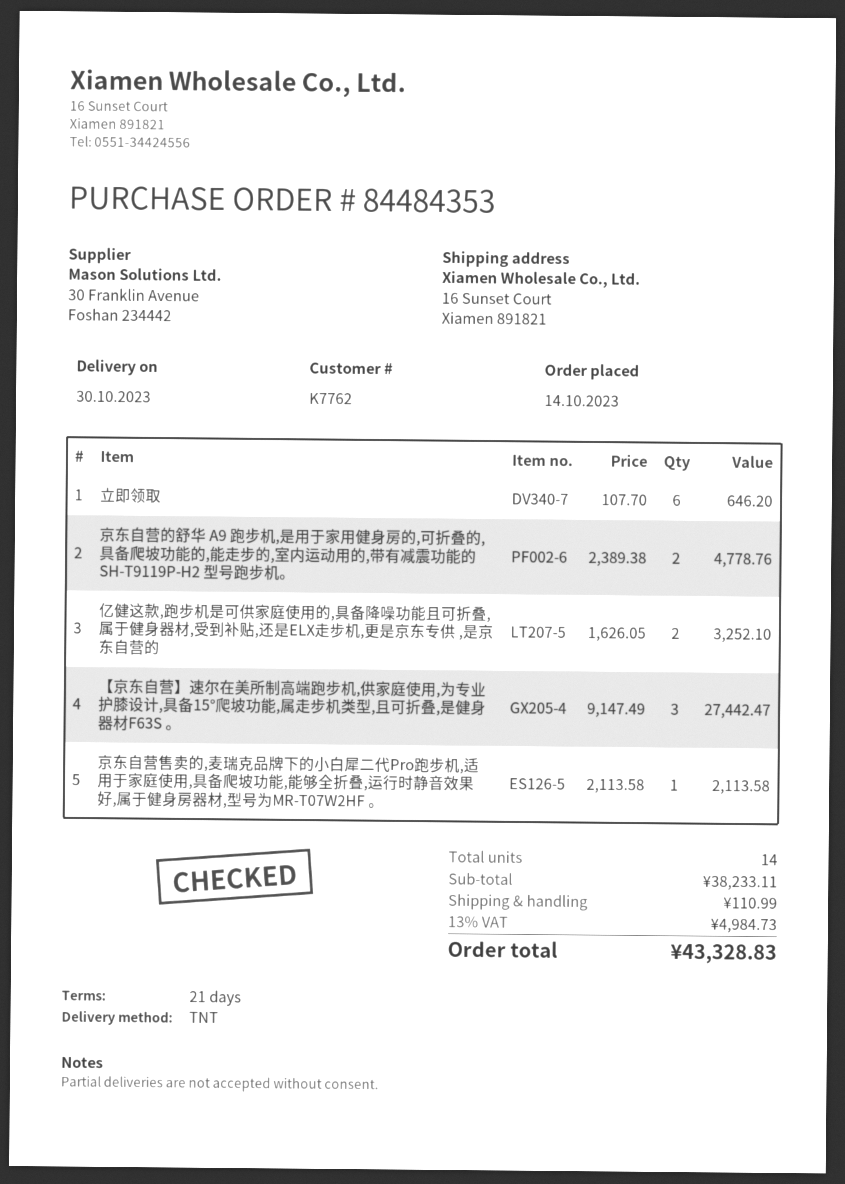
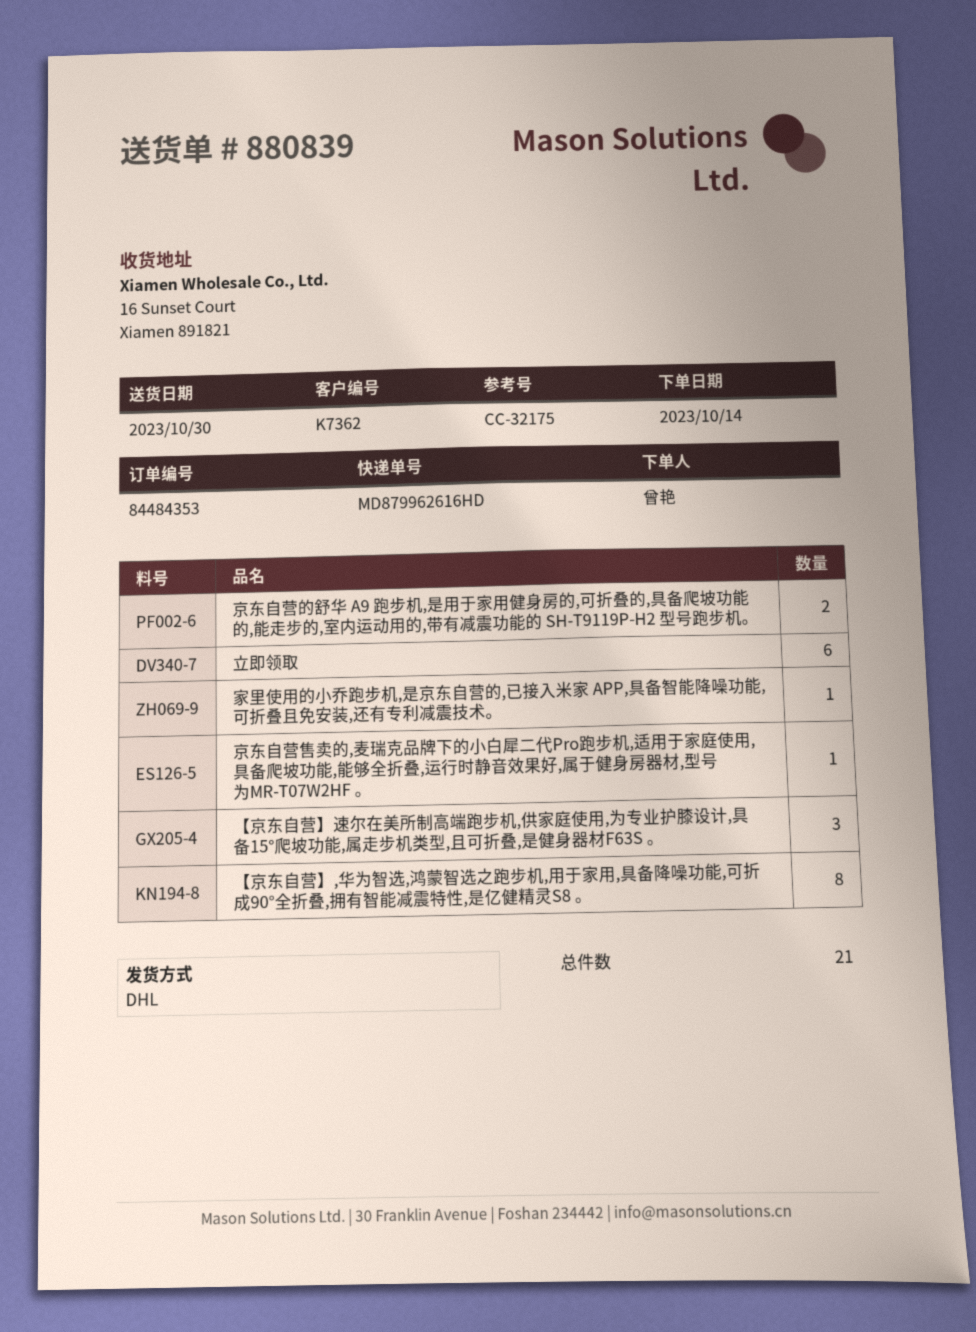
customer number: K7762 -> K7362
shipping method: TNT -> DHL
亿健这款,跑步机是可供家庭使用的,具备降噪功能且可折叠,属于健身器材,受到补贴,还是ELX走步机,更是京东专供 ,是京东自营的: 2 -> none
家里使用的小乔跑步机,是京东自营的,已接入米家 APP,具备智能降噪功能,可折叠且免安装,还有专利减震技术。: none -> 1
【京东自营】,华为智选,鸿蒙智选之跑步机,用于家用,具备降噪功能,可折成90°全折叠,拥有智能减震特性,是亿健精灵S8 。: none -> 8
total quantity: 14 -> 21

